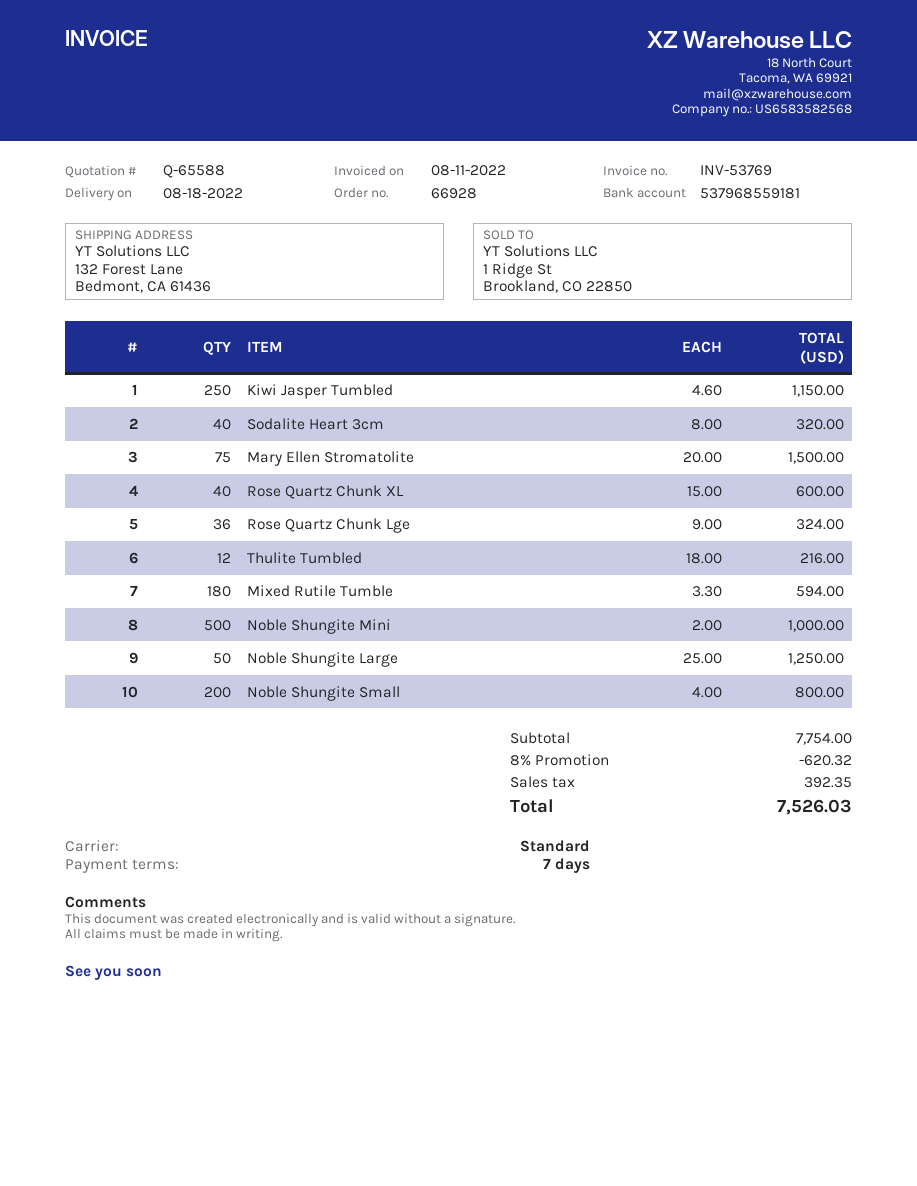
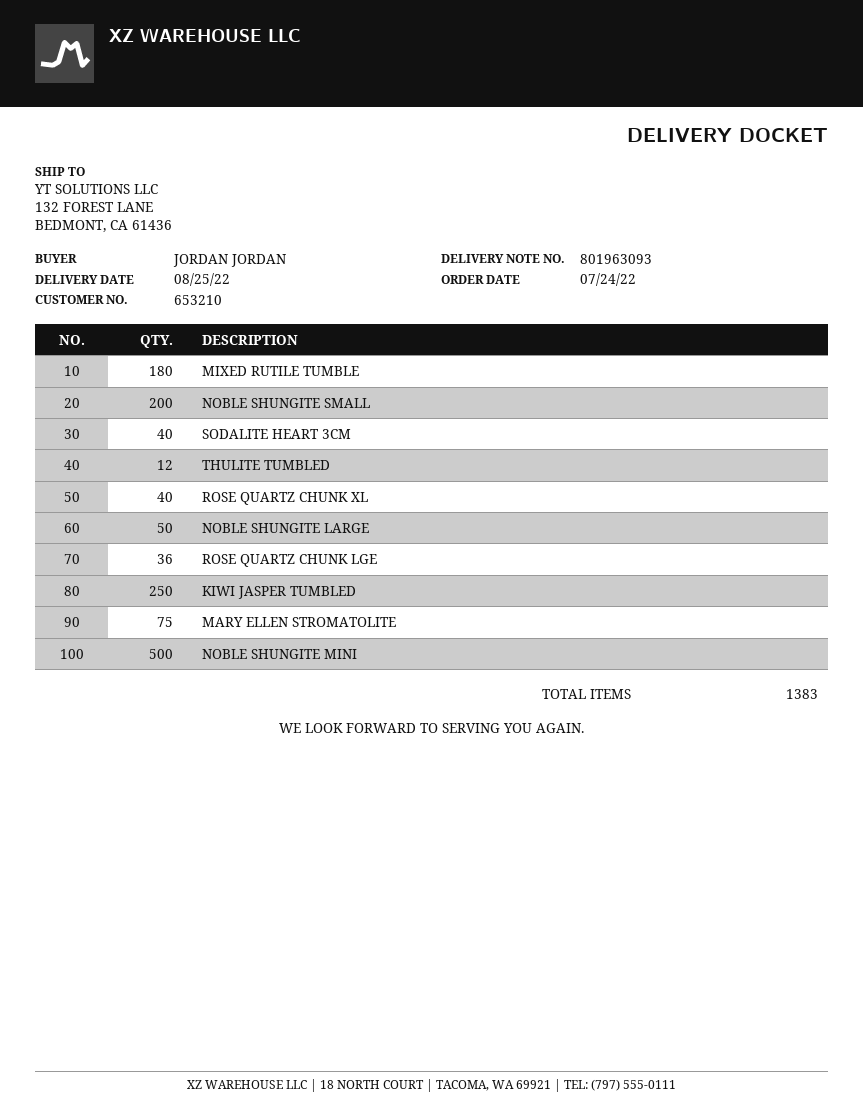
delivery date: 2022-08-18 -> 2022-08-25

